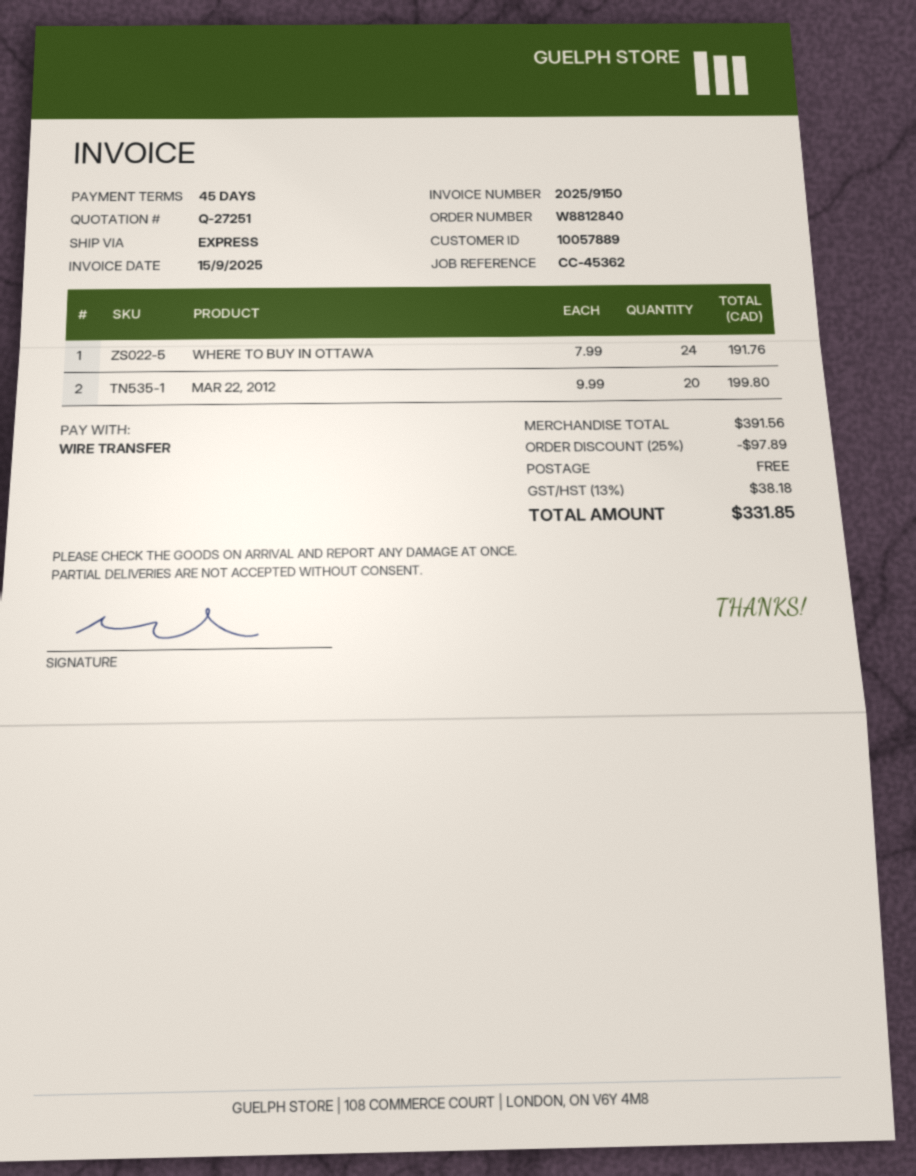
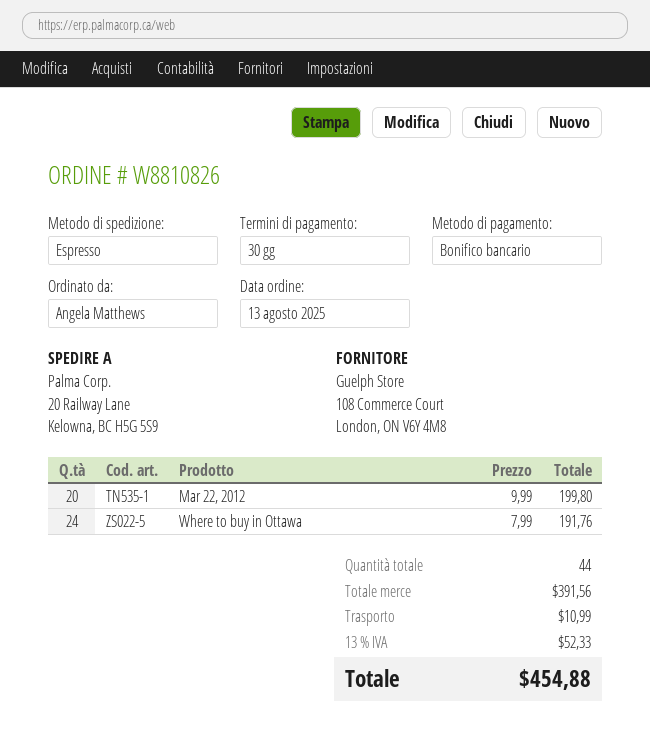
order number: W8812840 -> W8810826
payment terms: 45 days -> 30 days
discount: 25% = 97.89 -> none
shipping: 0.00 -> 10.99
tax: 13% = 38.18 -> 13% = 52.33
total: 331.85 -> 454.88

